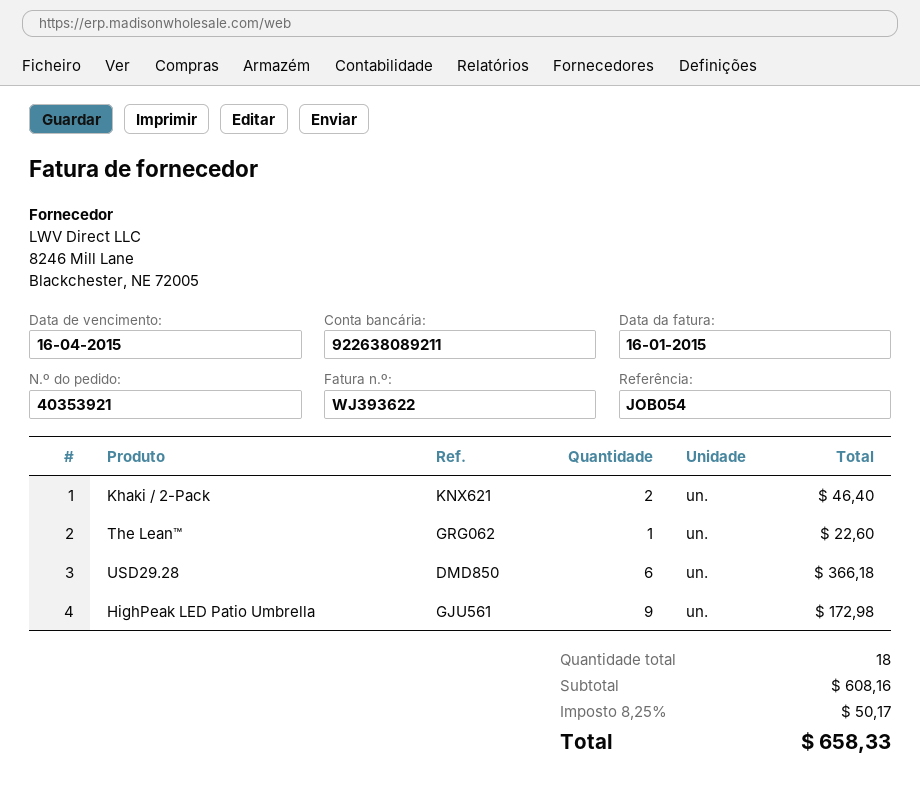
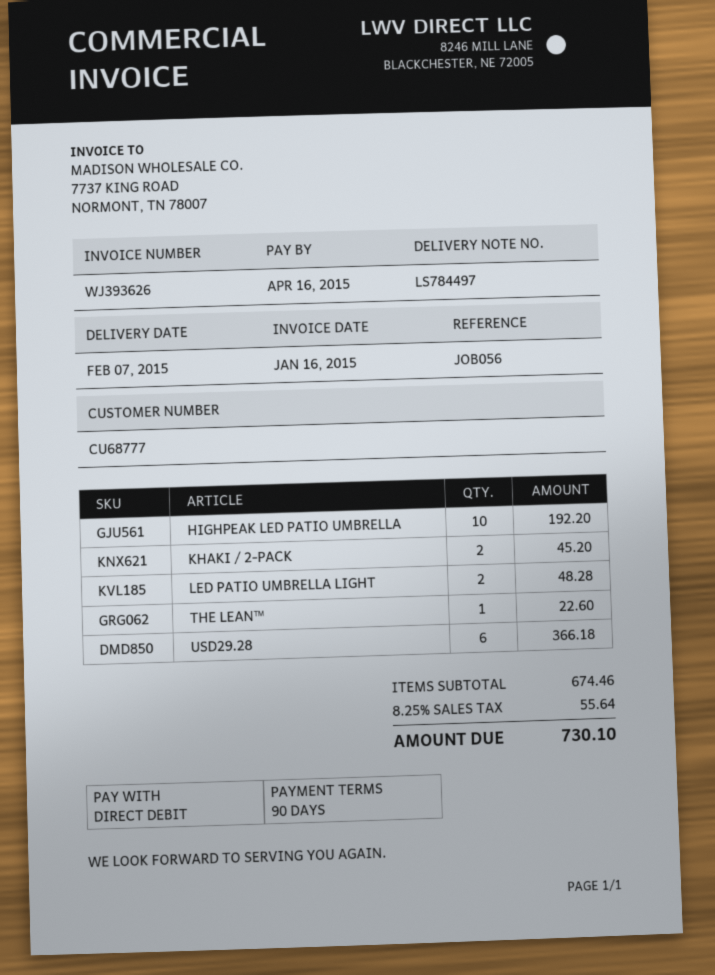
invoice number: WJ393622 -> WJ393626
reference: JOB054 -> JOB056
Khaki / 2-Pack: 2 for 46.40 -> 2 for 45.20
HighPeak LED Patio Umbrella: 9 for 172.98 -> 10 for 192.20
LED PATIO UMBRELLA LIGHT: none -> 2 for 48.28
subtotal: 608.16 -> 674.46
tax: 8.25% = 50.17 -> 8.25% = 55.64
total: 658.33 -> 730.10

